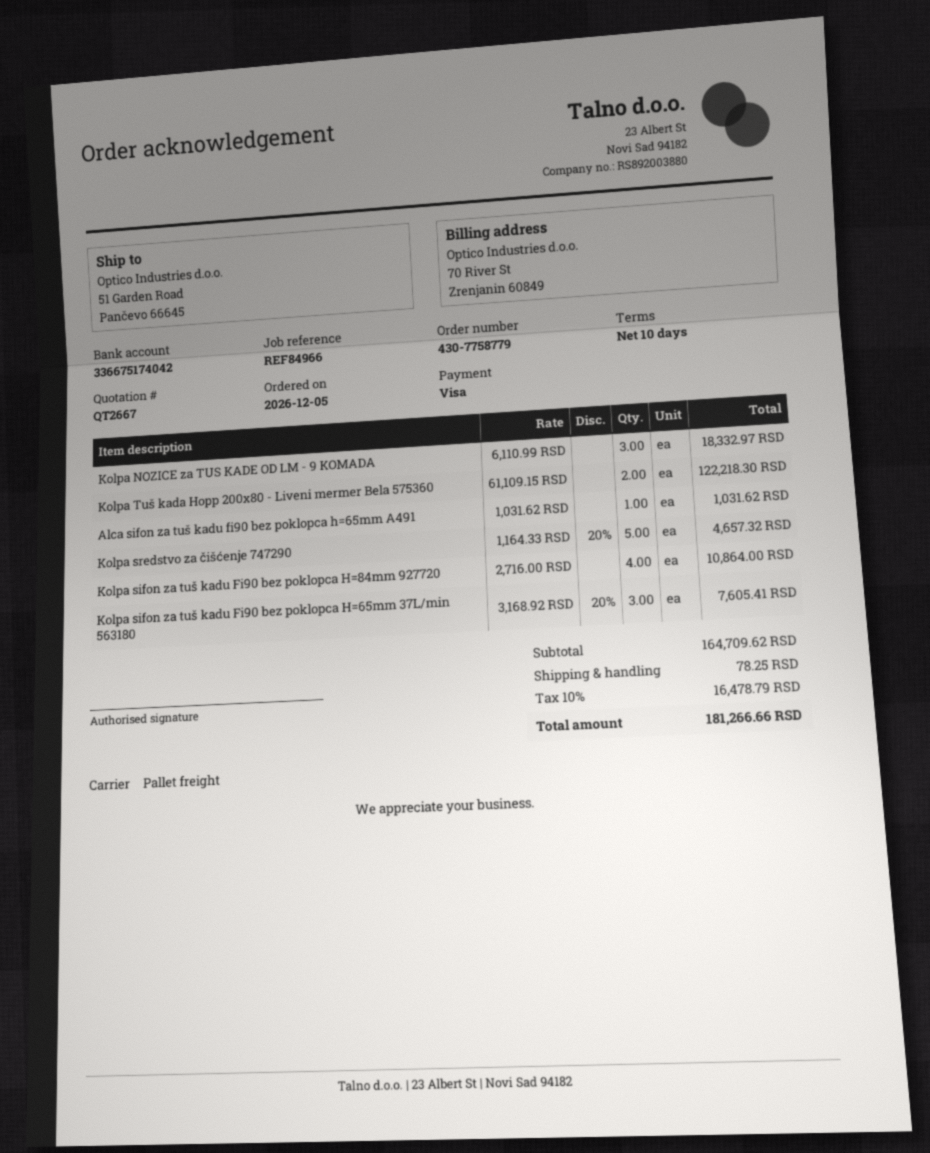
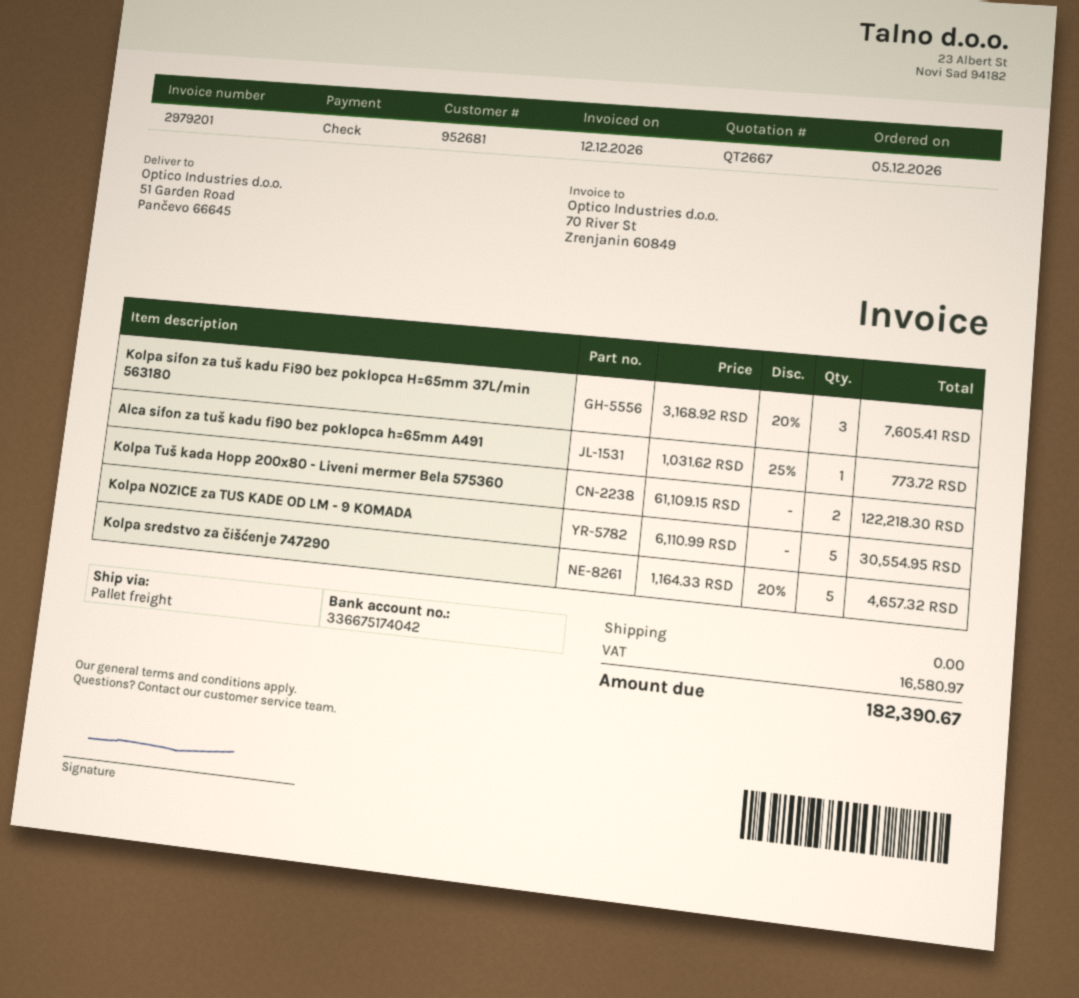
payment method: Visa -> cheque
Kolpa NOZICE za TUS KADE OD LM - 9 KOMADA: 3 x 6110.99 = 18332.97 -> 5 x 6110.99 = 30554.95
Alca sifon za tuš kadu fi90 bez poklopca h=65mm A491: 1 x 1031.62 = 1031.62 -> 1 x 1031.62 - 25% = 773.72
Kolpa sifon za tuš kadu Fi90 bez poklopca H=84mm 927720: 4 x 2716.00 = 10864.00 -> none
shipping: 78.25 -> 0.00
tax: 16478.79 -> 16580.97
total: 181266.66 -> 182390.67

